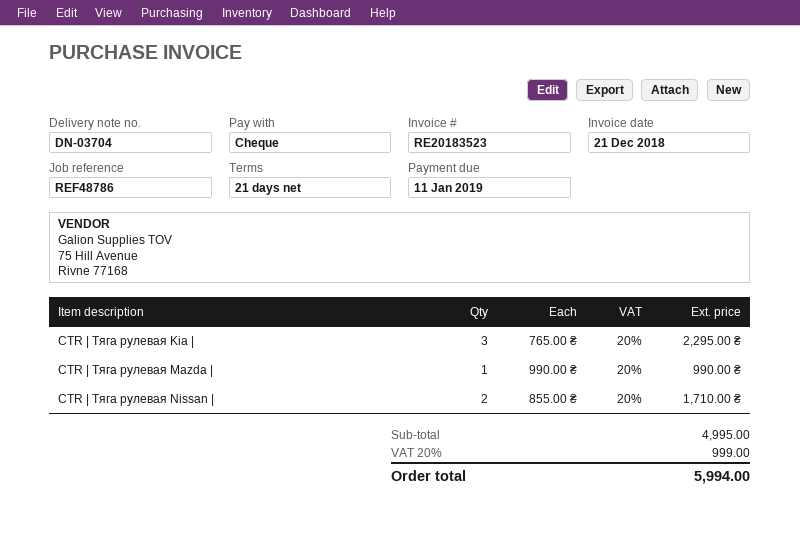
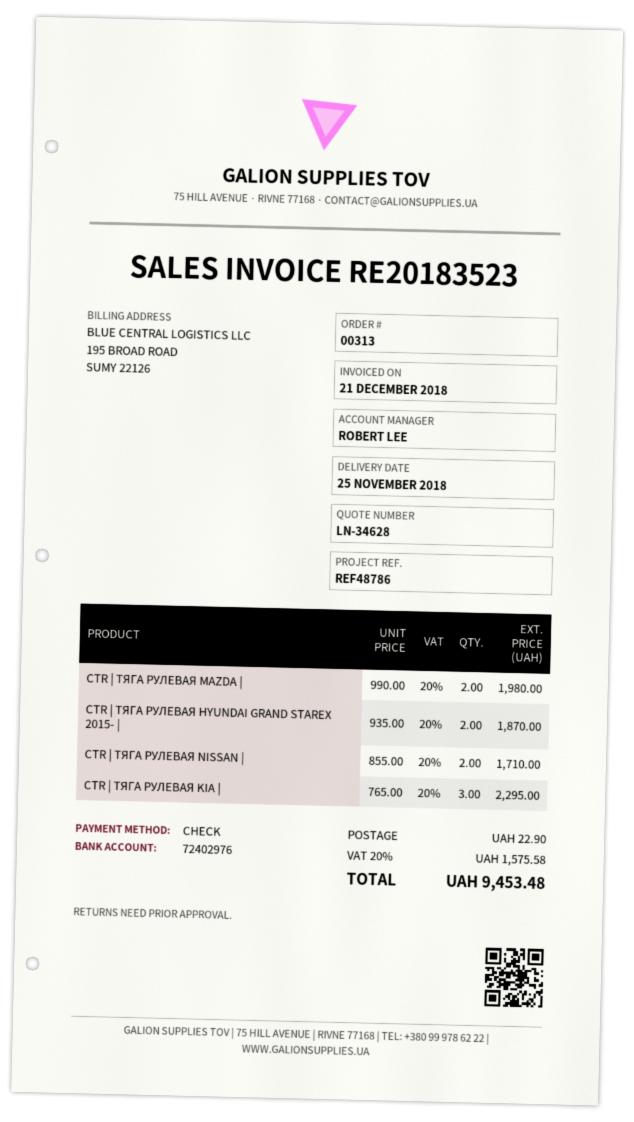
CTR | Тяга рулевая Mazda |: 1 x 990.00 = 990.00 -> 2 x 990.00 = 1980.00
CTR | ТЯГА РУЛЕВАЯ HYUNDAI GRAND STAREX 2015- |: none -> 2 x 935.00 = 1870.00
shipping: none -> 22.90
tax: 20% = 999.00 -> 20% = 1575.58
total: 5994.00 -> 9453.48

